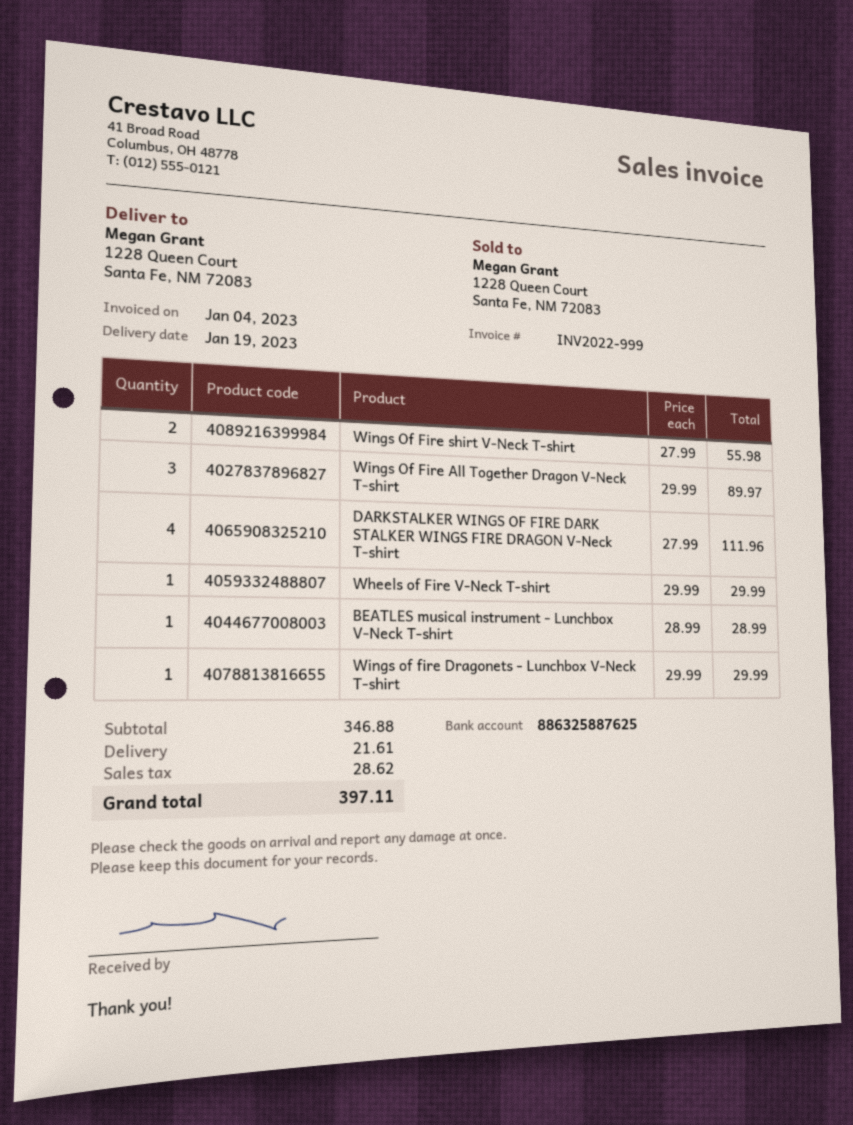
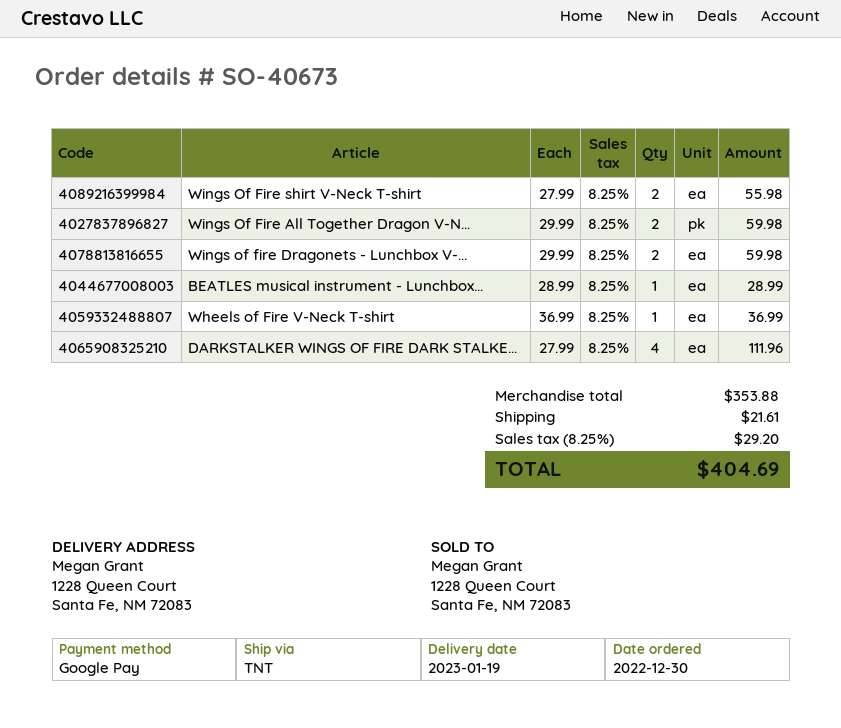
Wings Of Fire All Together Dragon V-Neck T-shirt: 3 x 29.99 = 89.97 -> 2 x 29.99 = 59.98
Wheels of Fire V-Neck T-shirt: 1 x 29.99 = 29.99 -> 1 x 36.99 = 36.99
Wings of fire Dragonets - Lunchbox V-Neck T-shirt: 1 x 29.99 = 29.99 -> 2 x 29.99 = 59.98
subtotal: 346.88 -> 353.88
tax: 28.62 -> 29.20
total: 397.11 -> 404.69

